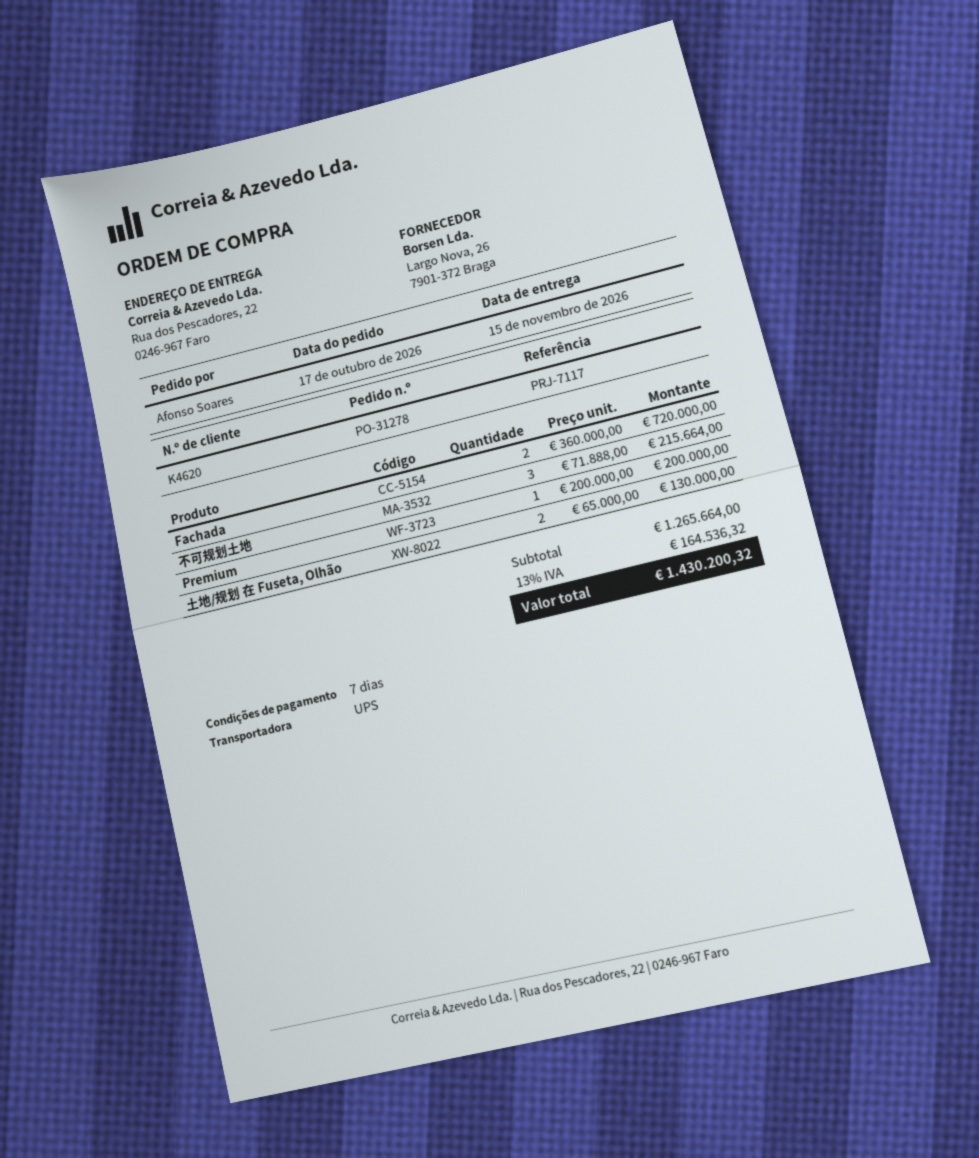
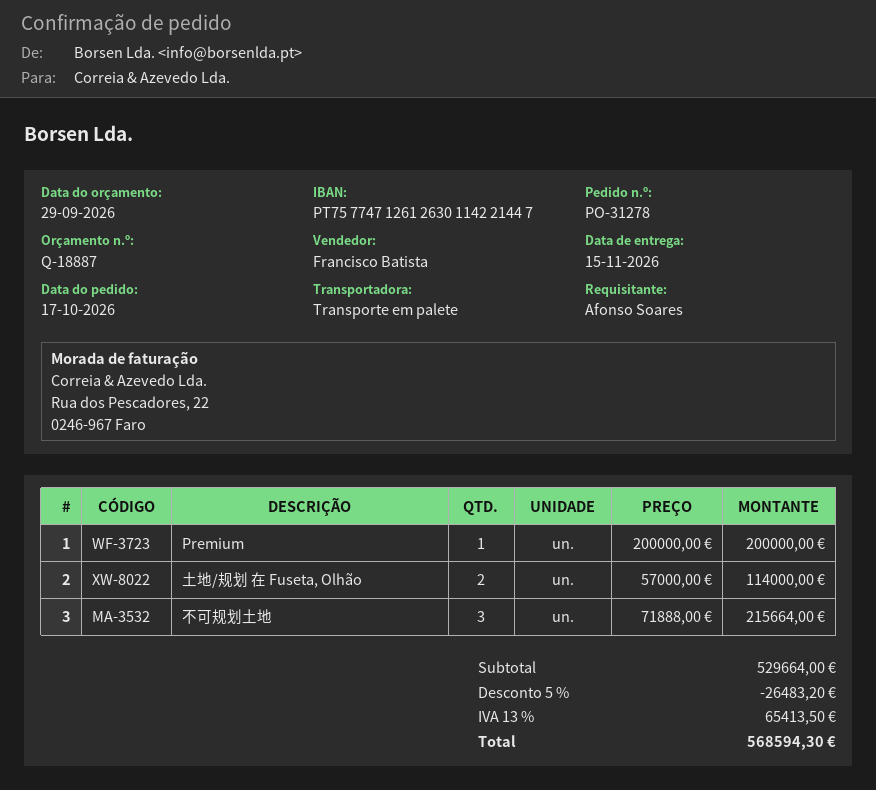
shipping method: UPS -> pallet freight
Fachada: 2 x 360000.00 = 720000.00 -> none
土地/规划 在 Fuseta, Olhão: 2 x 65000.00 = 130000.00 -> 2 x 57000.00 = 114000.00
subtotal: 1265664.00 -> 529664.00
discount: none -> 5% = 26483.20
tax: 13% = 164536.32 -> 13% = 65413.50
total: 1430200.32 -> 568594.30

